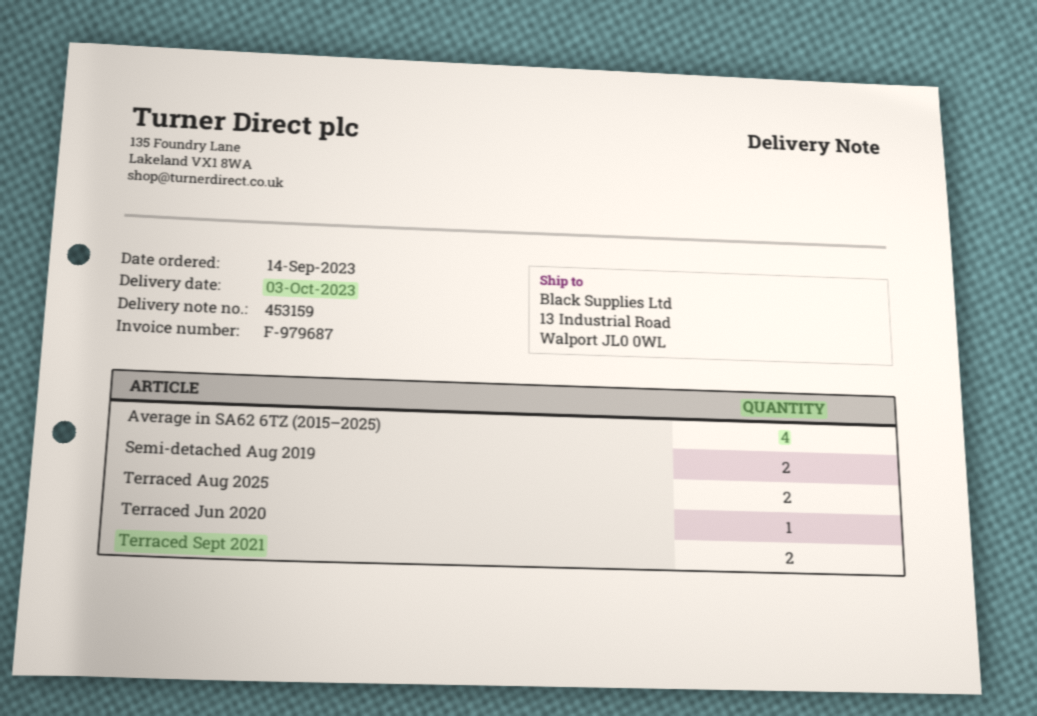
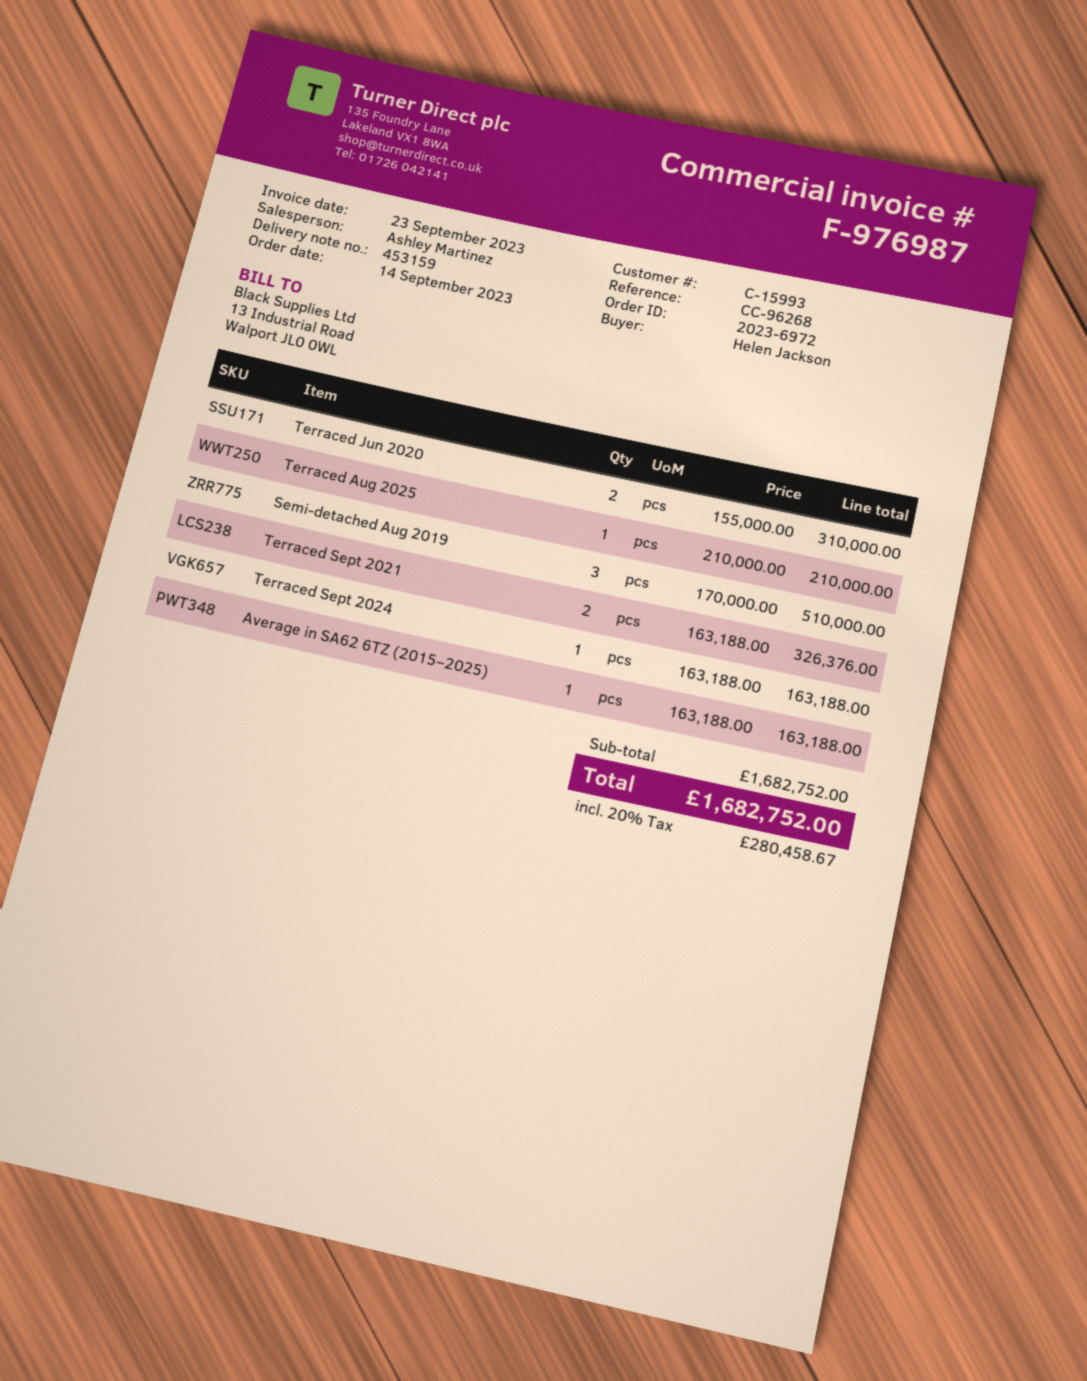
invoice number: F-979687 -> F-976987
Average in SA62 6TZ (2015–2025): 4 -> 1
Semi-detached Aug 2019: 2 -> 3
Terraced Aug 2025: 2 -> 1
Terraced Jun 2020: 1 -> 2
Terraced Sept 2024: none -> 1

